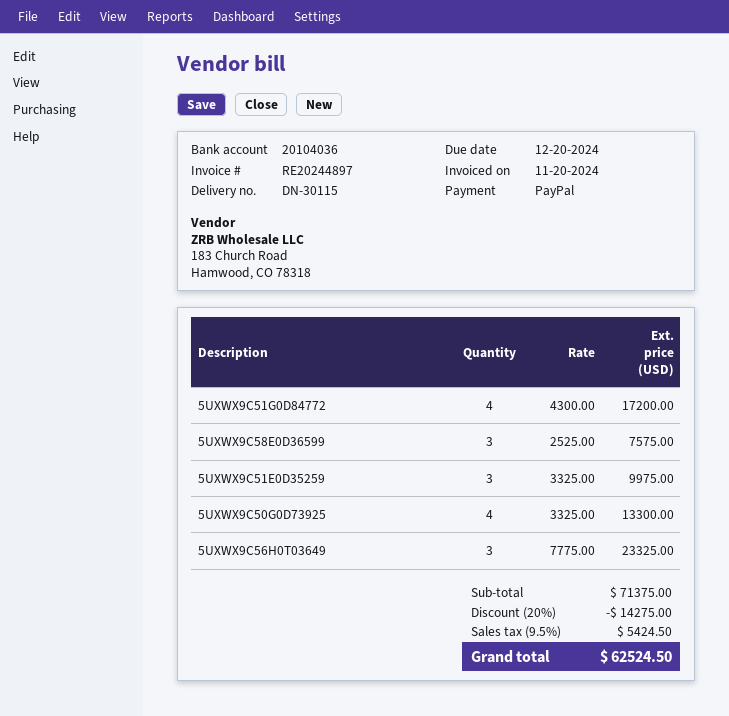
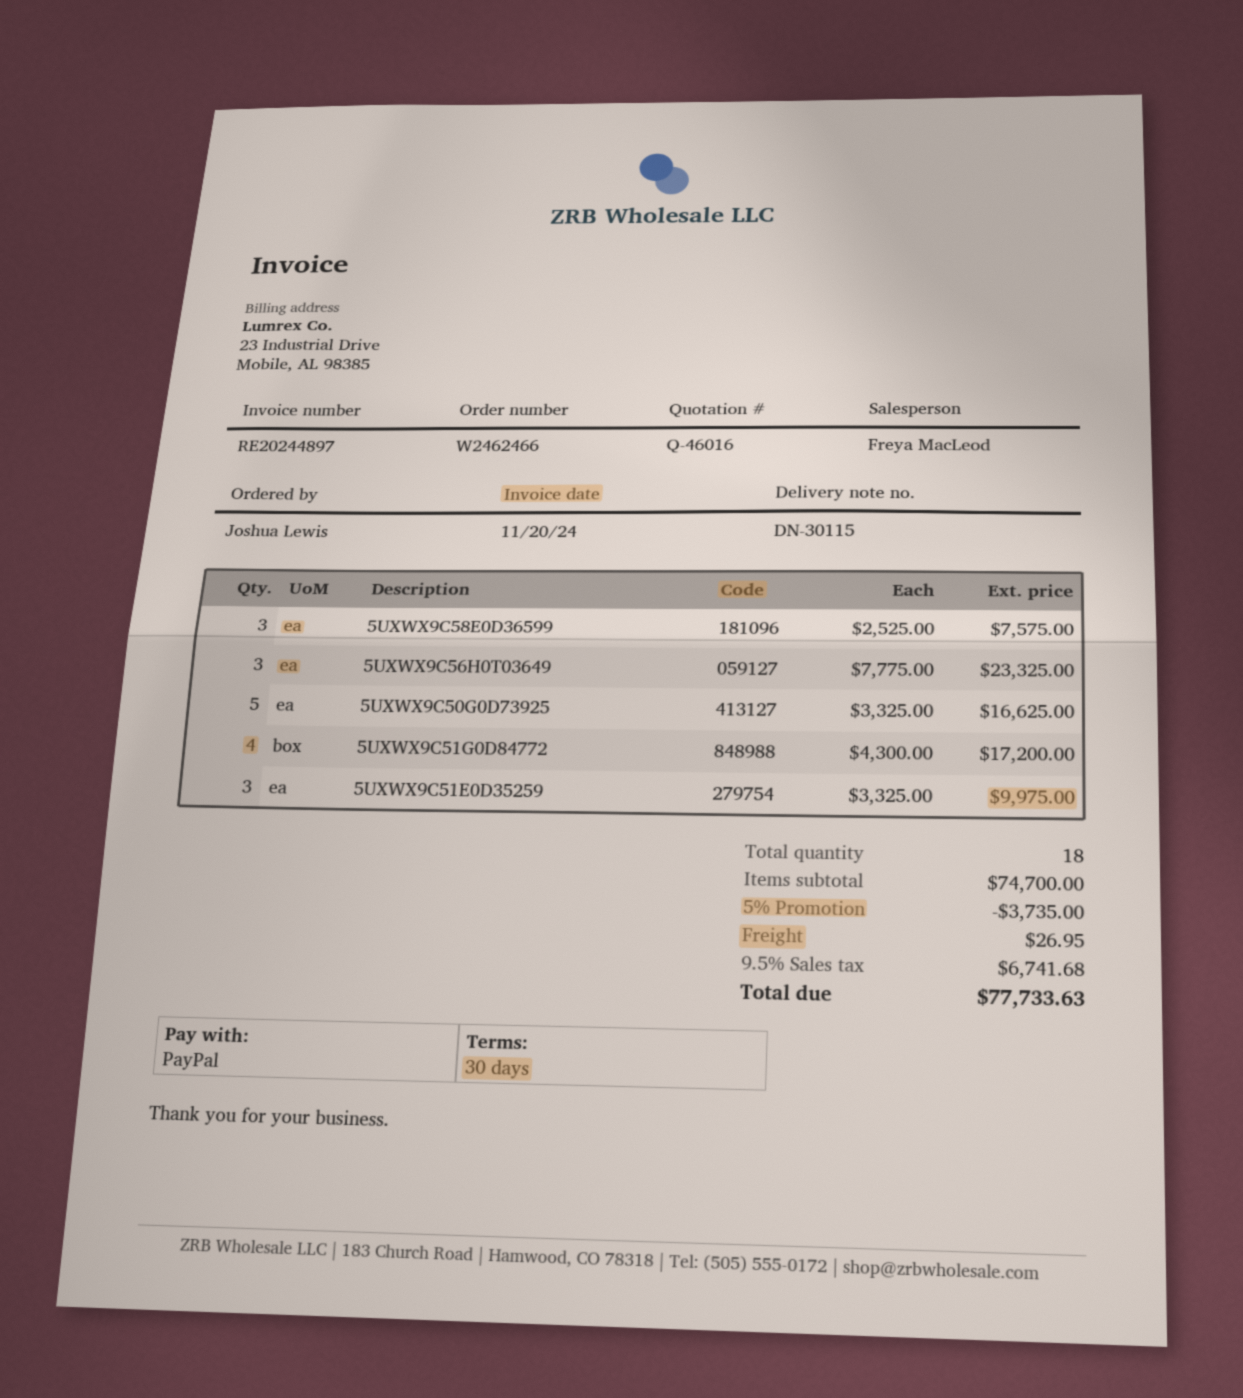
5UXWX9C50G0D73925: 4 x 3325.00 = 13300.00 -> 5 x 3325.00 = 16625.00
subtotal: 71375.00 -> 74700.00
discount: 20% = 14275.00 -> 5% = 3735.00
shipping: none -> 26.95
tax: 9.5% = 5424.50 -> 9.5% = 6741.68
total: 62524.50 -> 77733.63

